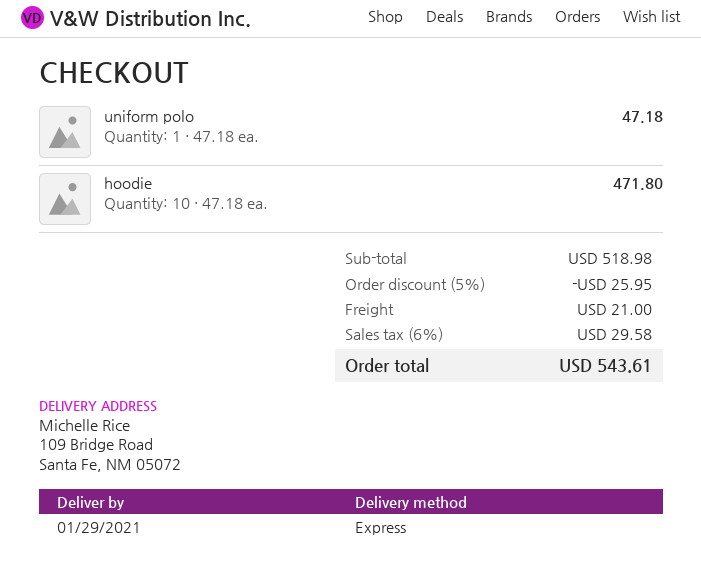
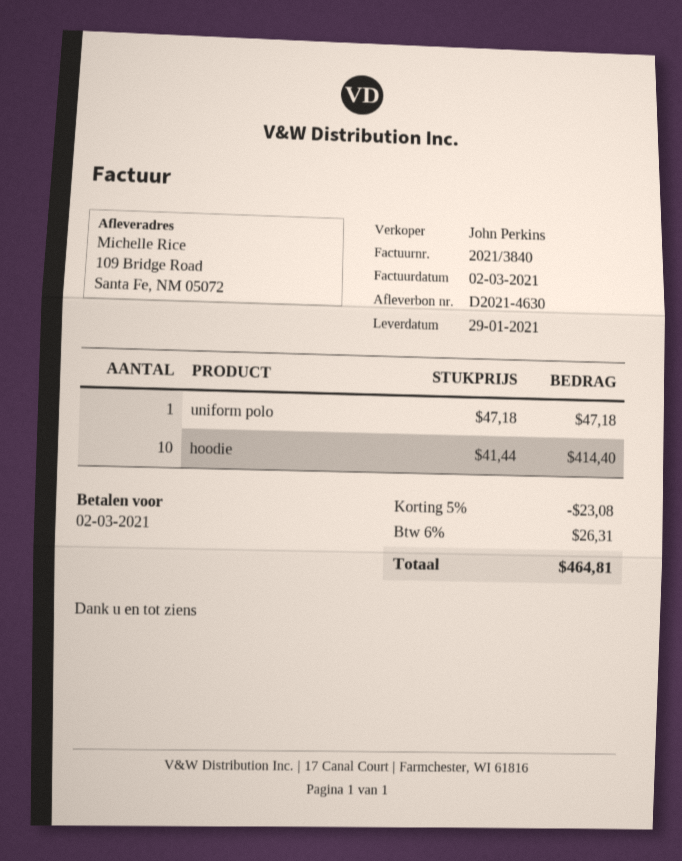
hoodie: 10 x 47.18 = 471.80 -> 10 x 41.44 = 414.40
discount: 5% = 25.95 -> 5% = 23.08
shipping: 21.00 -> none
tax: 6% = 29.58 -> 6% = 26.31
total: 543.61 -> 464.81

